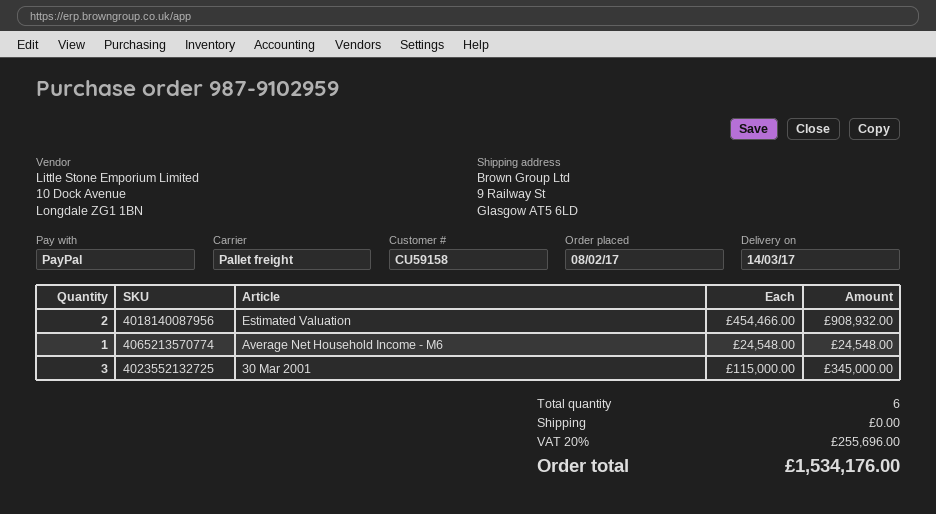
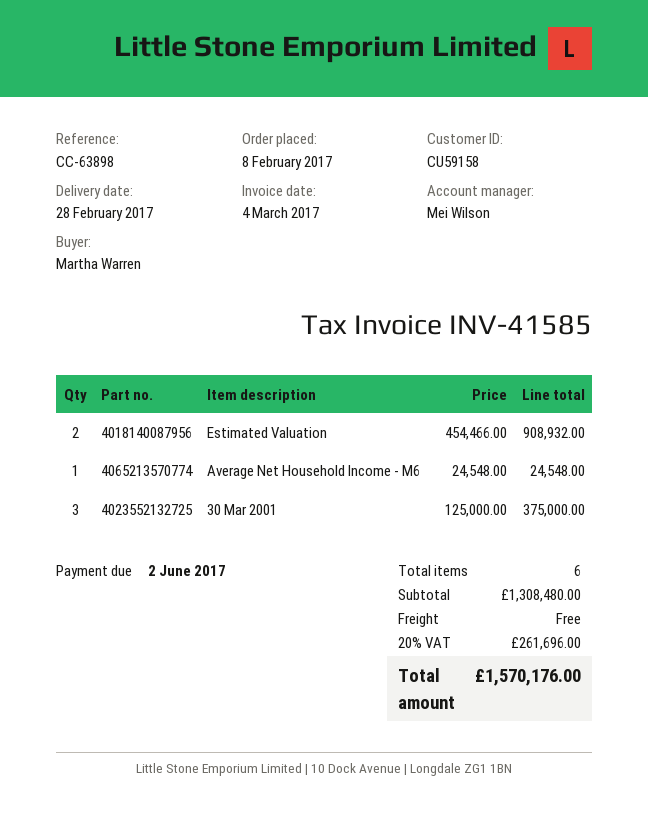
delivery date: 2017-03-14 -> 2017-02-28
30 Mar 2001: 3 x 115000.00 = 345000.00 -> 3 x 125000.00 = 375000.00
tax: 20% = 255696.00 -> 20% = 261696.00
total: 1534176.00 -> 1570176.00

